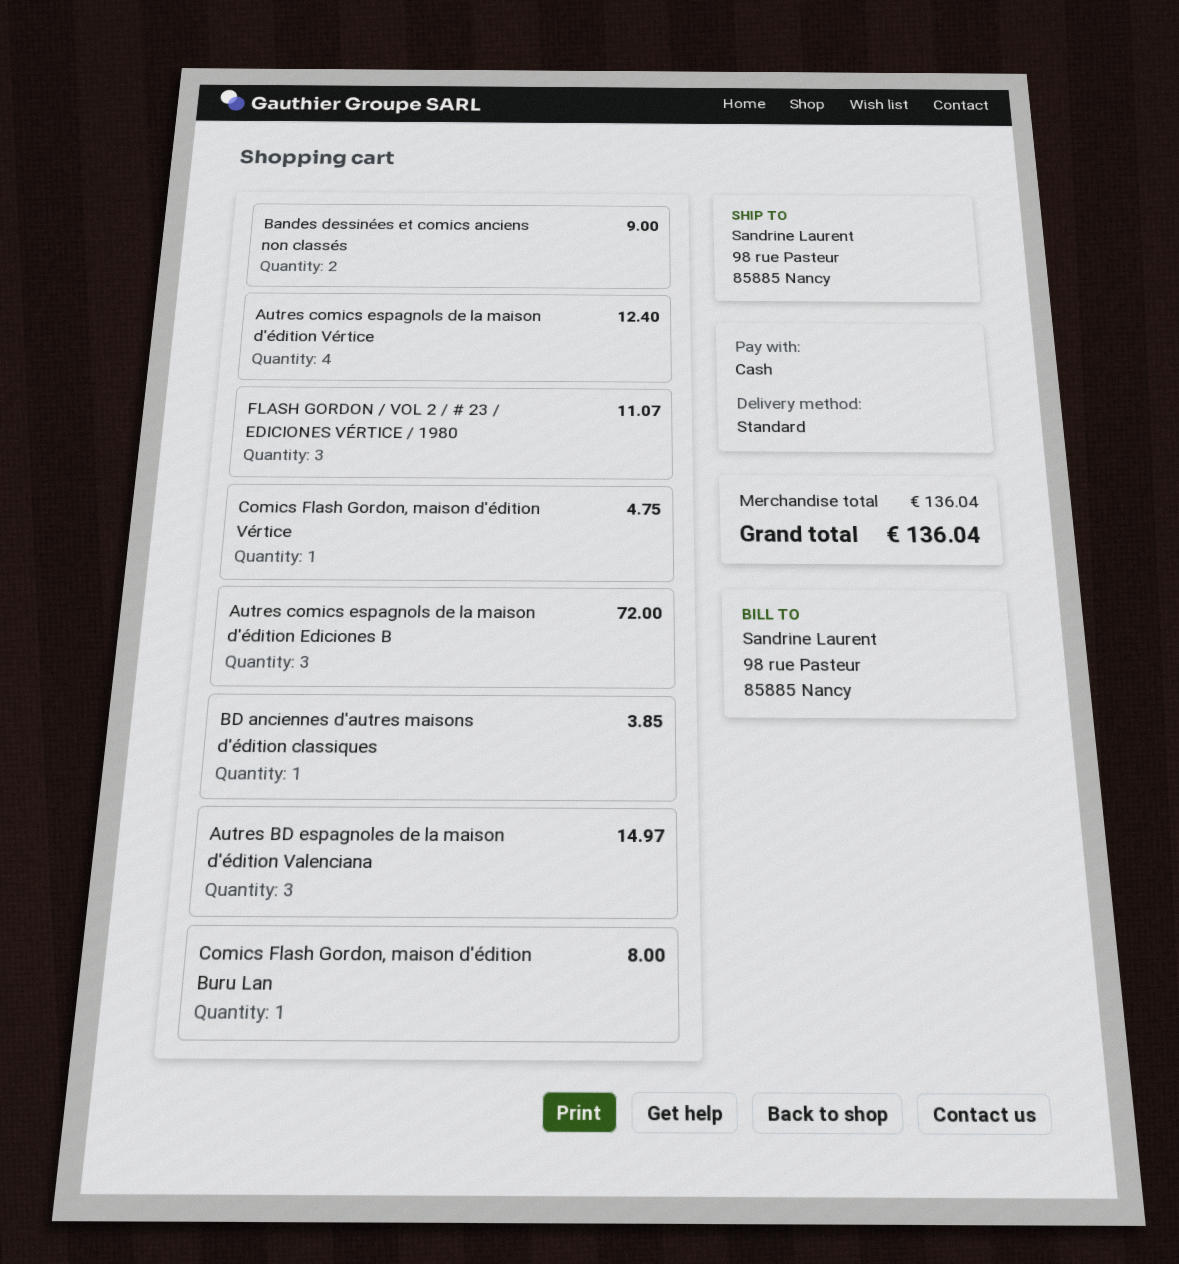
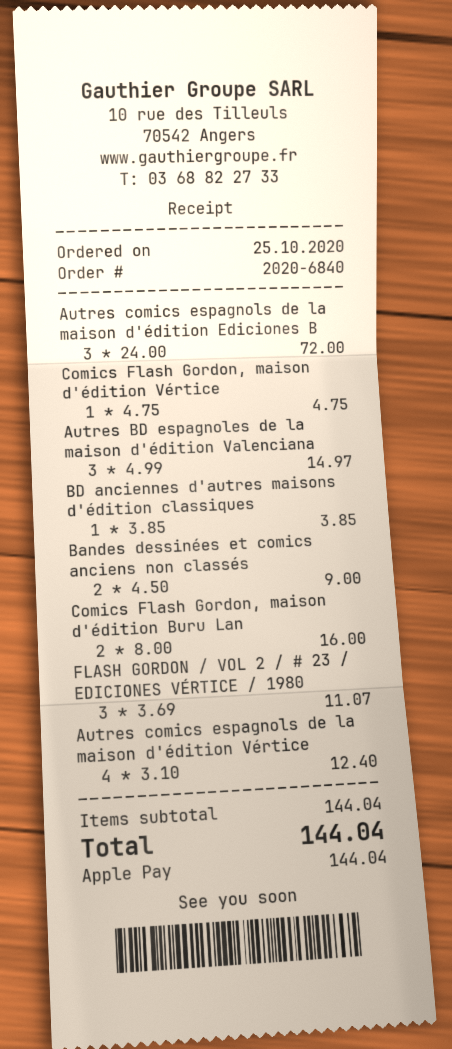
payment method: cash -> Apple Pay
Comics Flash Gordon, maison d'édition Buru Lan: 1 for 8.00 -> 2 for 16.00
subtotal: 136.04 -> 144.04
total: 136.04 -> 144.04

